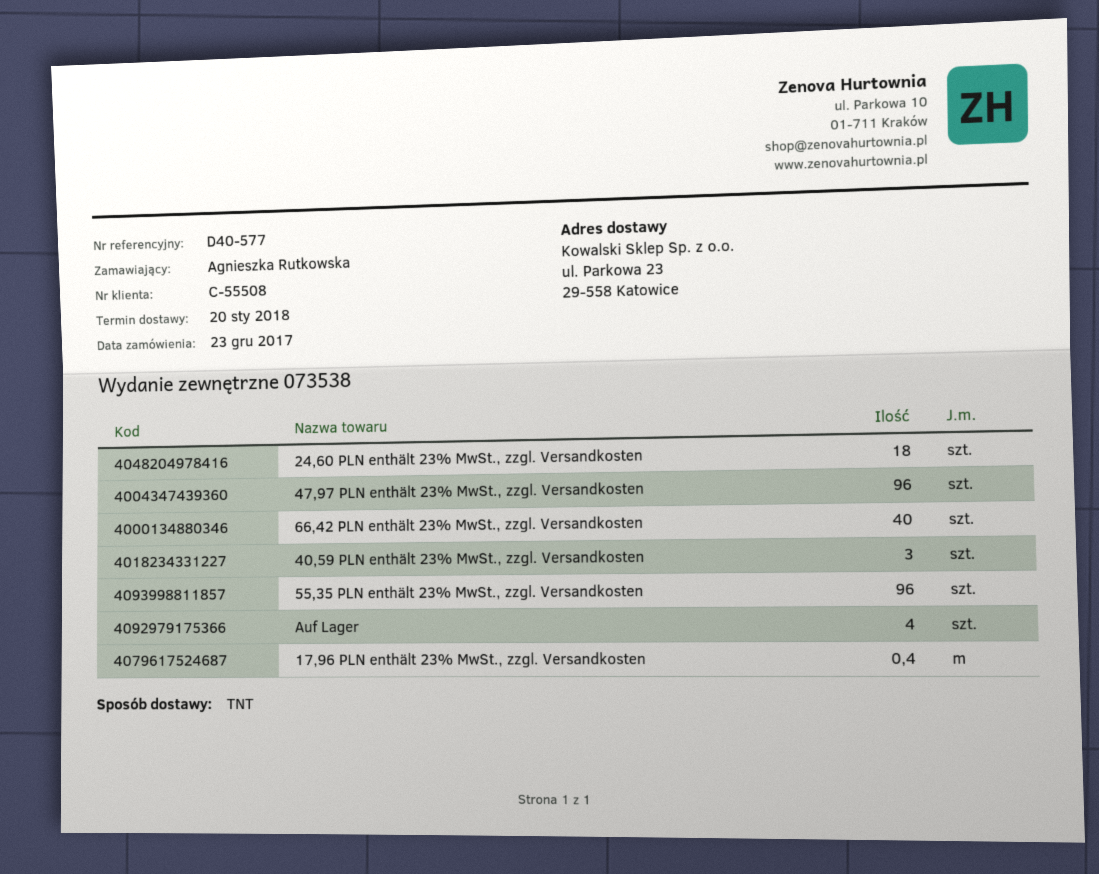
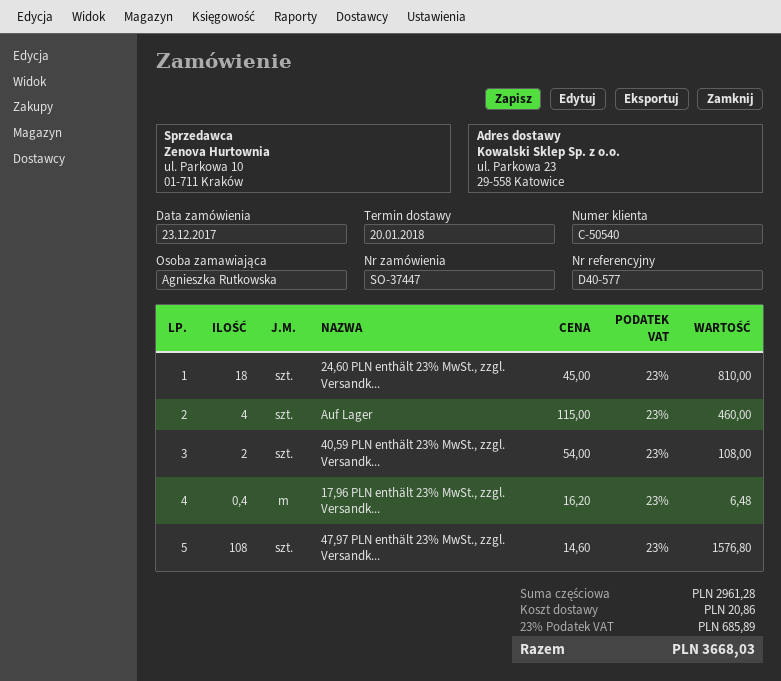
customer number: C-55508 -> C-50540
47,97 PLN enthält 23% MwSt., zzgl. Versandkosten: 96 -> 108
66,42 PLN enthält 23% MwSt., zzgl. Versandkosten: 40 -> none
40,59 PLN enthält 23% MwSt., zzgl. Versandkosten: 3 -> 2
55,35 PLN enthält 23% MwSt., zzgl. Versandkosten: 96 -> none

